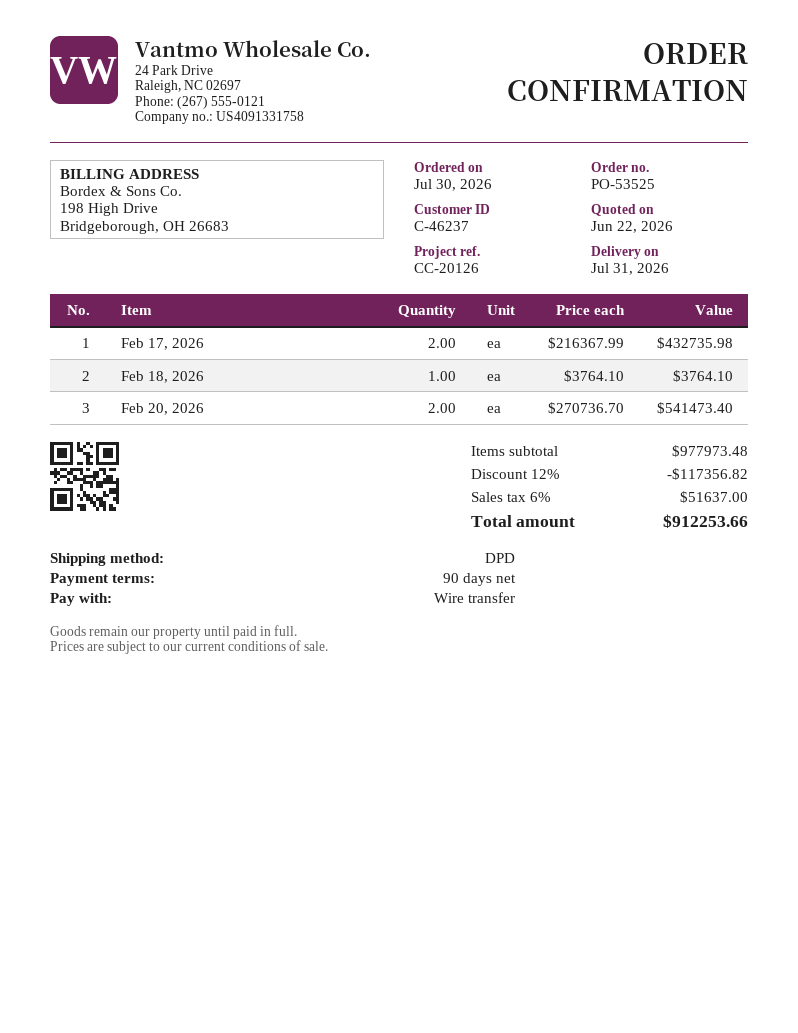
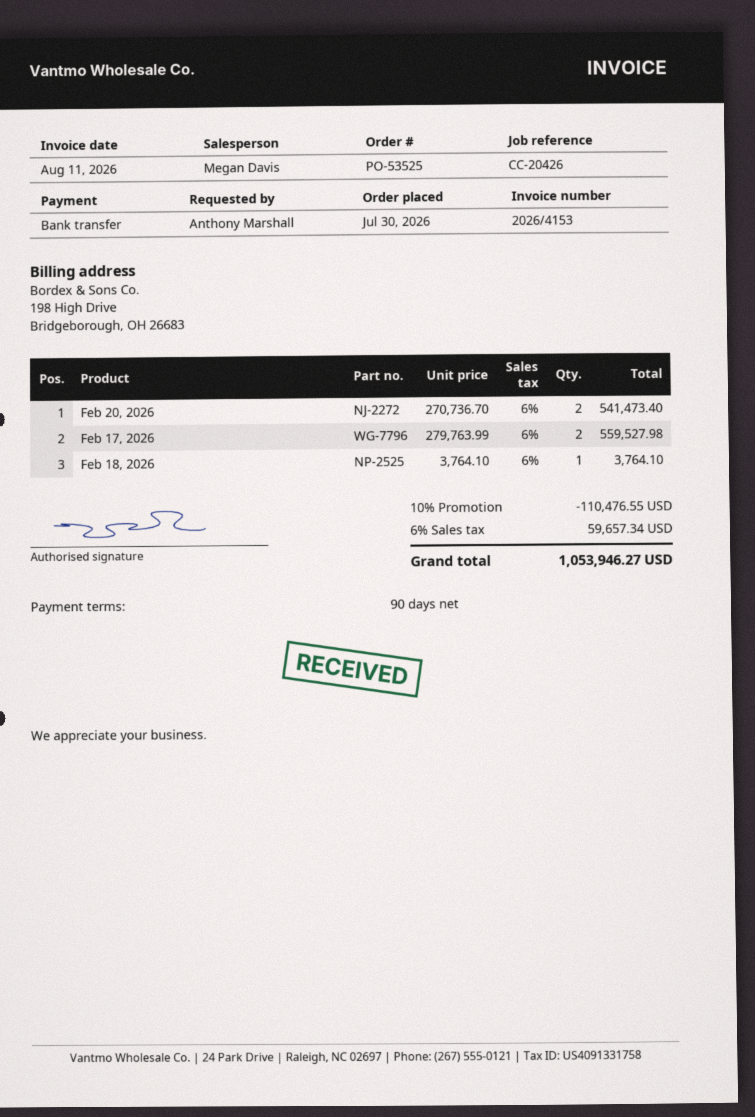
reference: CC-20126 -> CC-20426
Feb 17, 2026: 2 x 216367.99 = 432735.98 -> 2 x 279763.99 = 559527.98
discount: 12% = 117356.82 -> 10% = 110476.55
tax: 6% = 51637.00 -> 6% = 59657.34
total: 912253.66 -> 1053946.27

